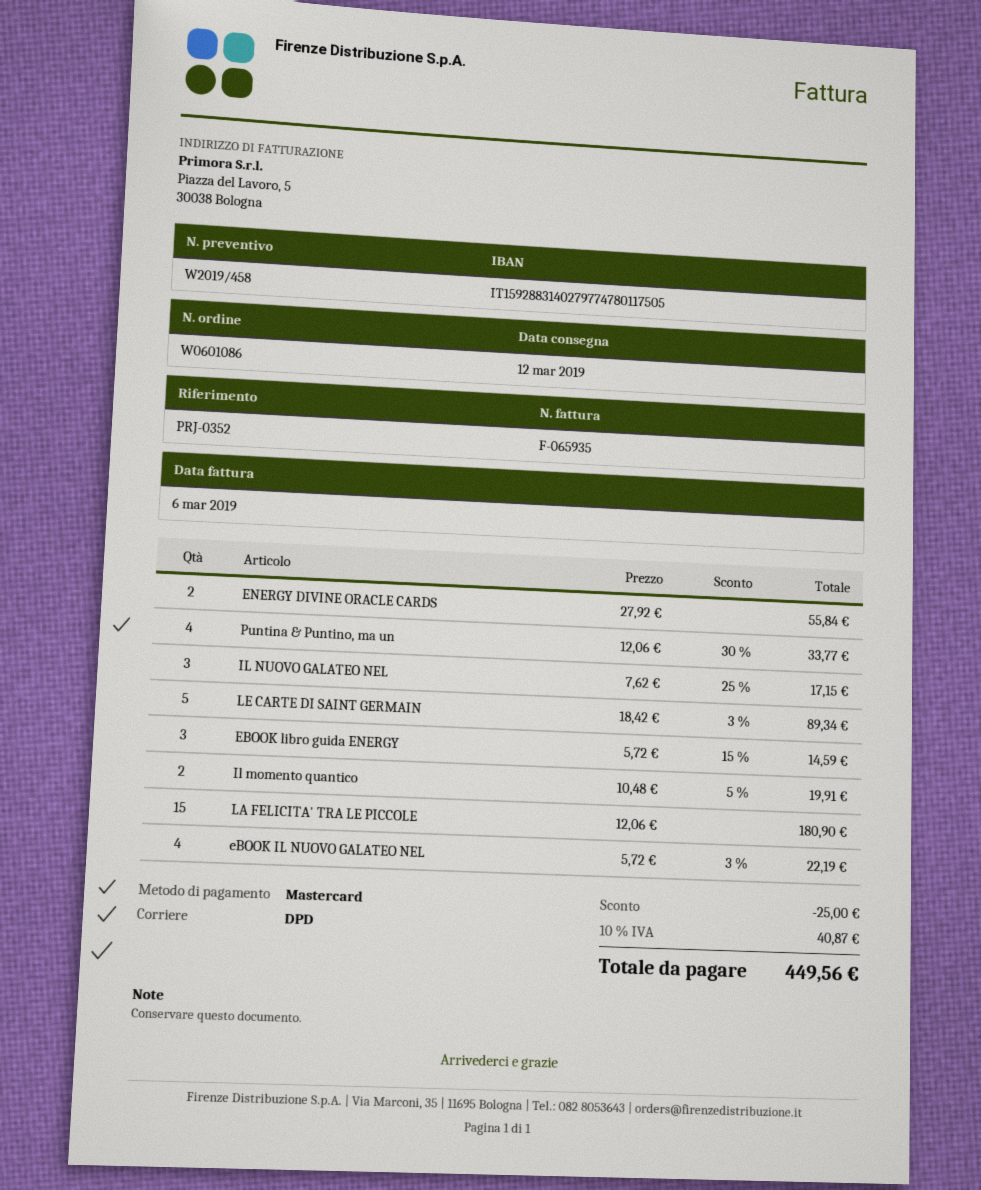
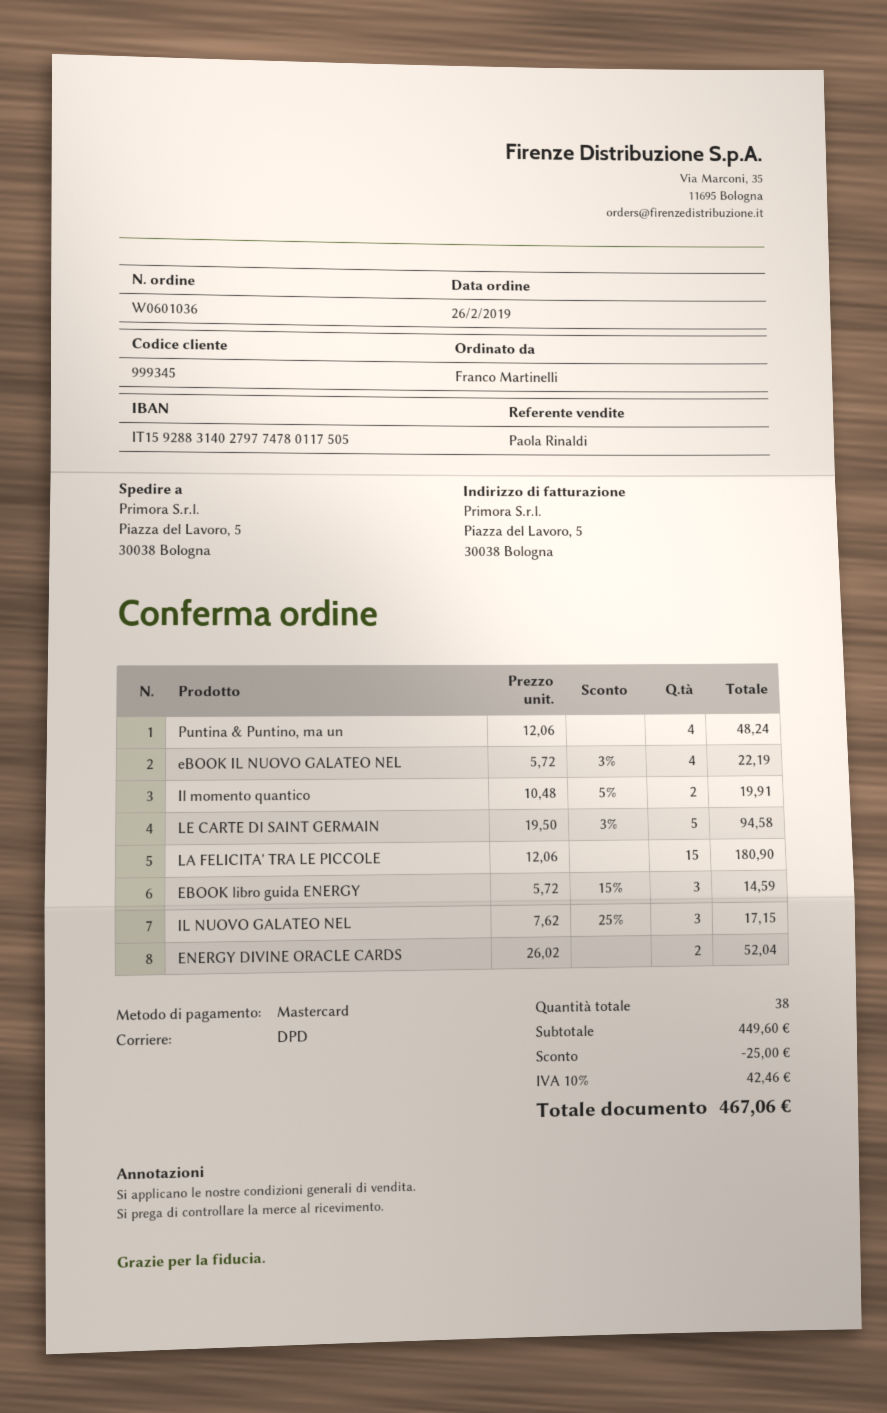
order number: W0601086 -> W0601036
ENERGY DIVINE ORACLE CARDS: 2 x 27.92 = 55.84 -> 2 x 26.02 = 52.04
Puntina & Puntino, ma un: 4 x 12.06 - 30% = 33.77 -> 4 x 12.06 = 48.24
LE CARTE DI SAINT GERMAIN: 5 x 18.42 - 3% = 89.34 -> 5 x 19.50 - 3% = 94.58
tax: 10% = 40.87 -> 10% = 42.46
total: 449.56 -> 467.06

